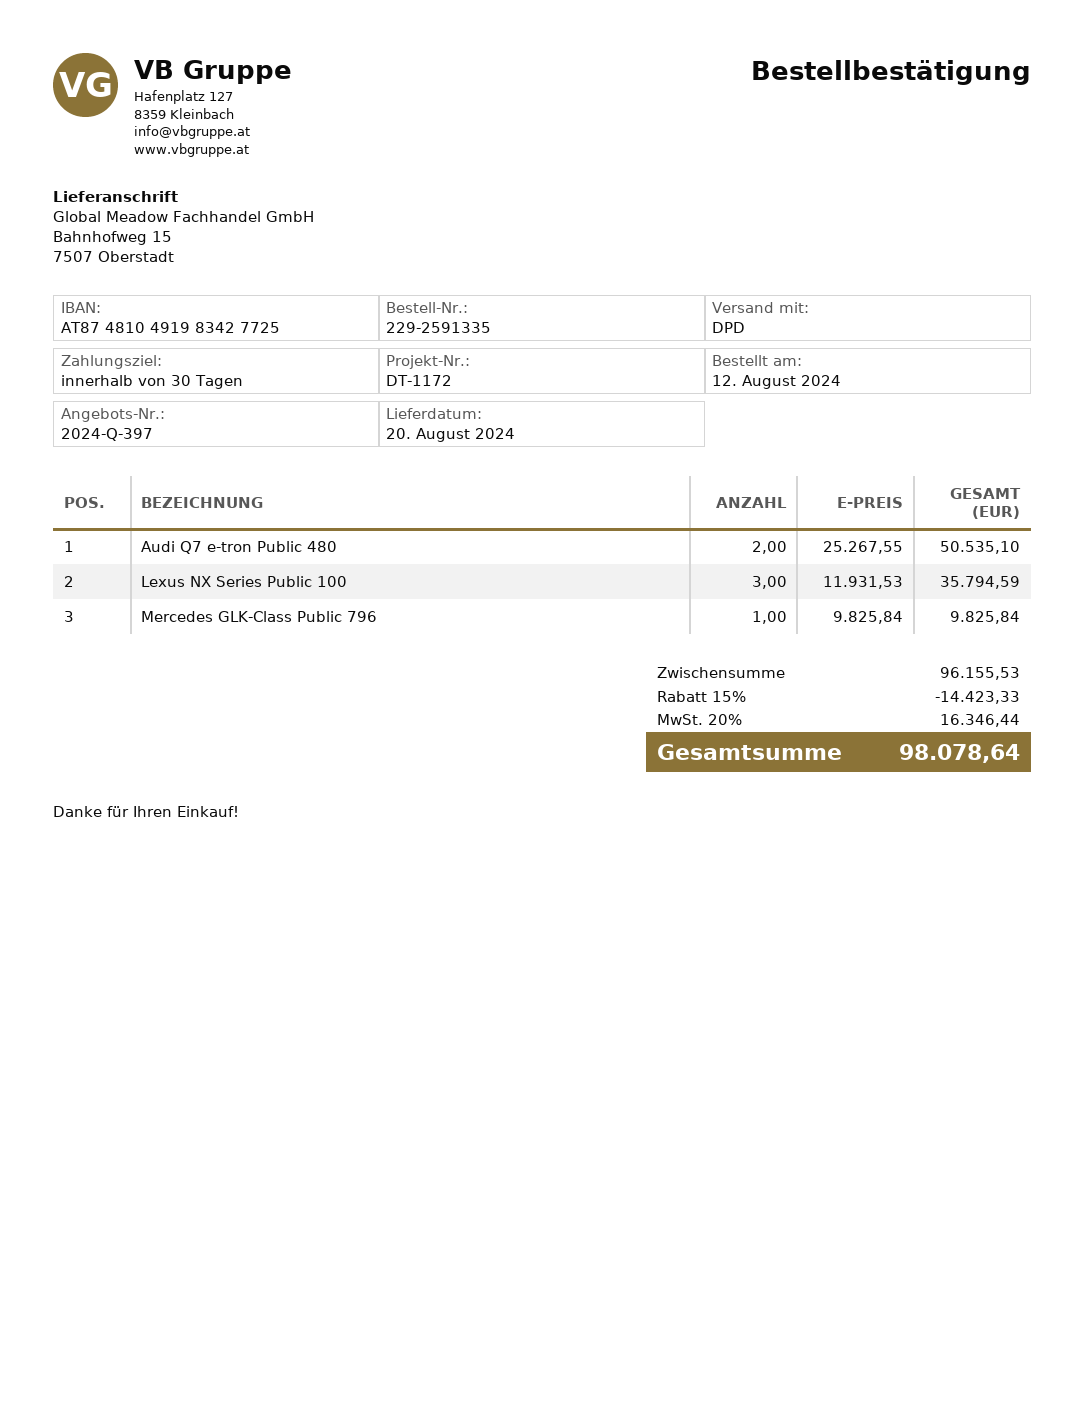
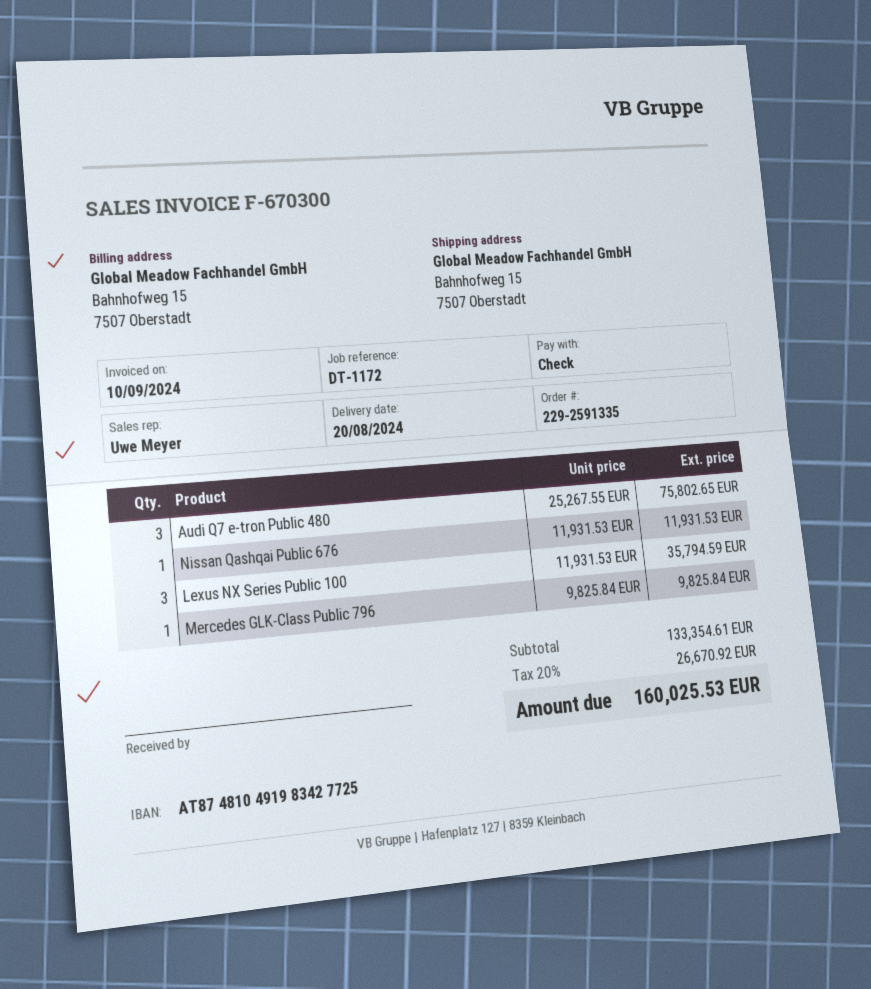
Audi Q7 e-tron Public 480: 2 x 25267.55 = 50535.10 -> 3 x 25267.55 = 75802.65
Nissan Qashqai Public 676: none -> 1 x 11931.53 = 11931.53
subtotal: 96155.53 -> 133354.61
discount: 15% = 14423.33 -> none
tax: 20% = 16346.44 -> 20% = 26670.92
total: 98078.64 -> 160025.53

